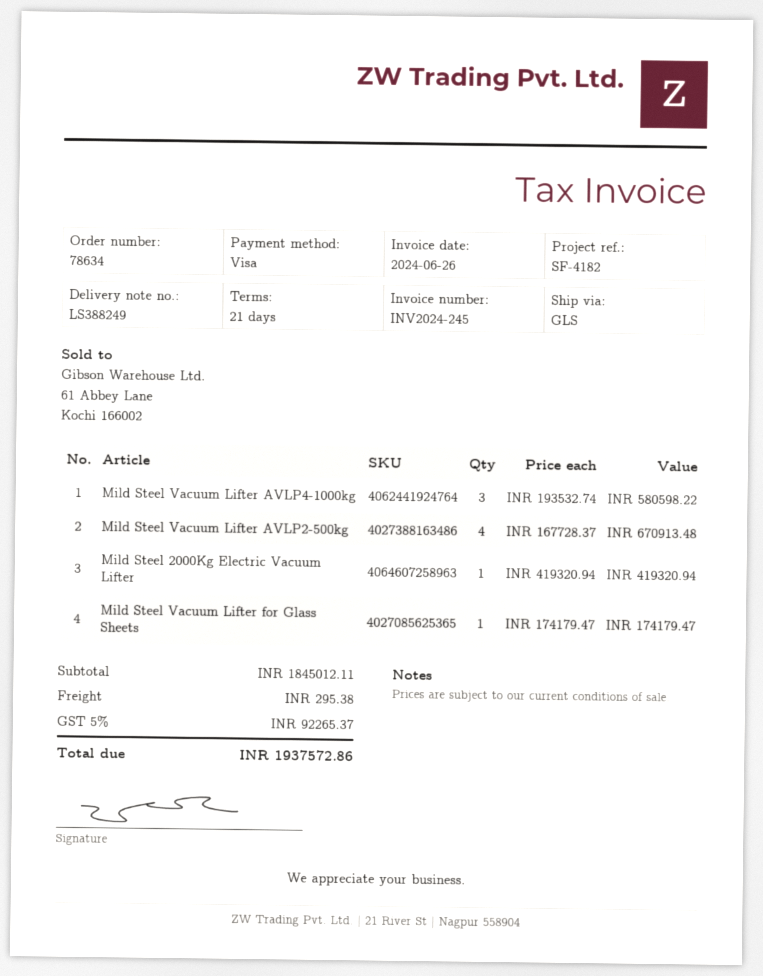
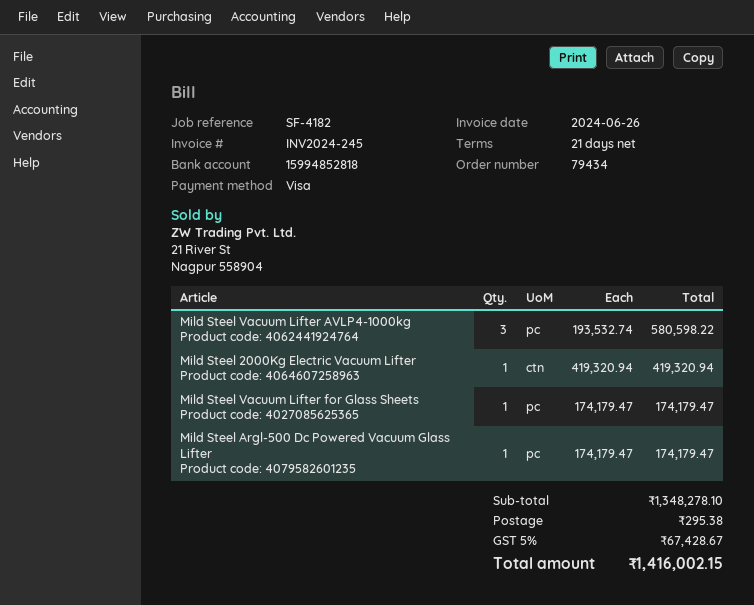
order number: 78634 -> 79434
Mild Steel Vacuum Lifter AVLP2-500kg: 4 x 167728.37 = 670913.48 -> none
Mild Steel Argl-500 Dc Powered Vacuum Glass Lifter: none -> 1 x 174179.47 = 174179.47
subtotal: 1845012.11 -> 1348278.10
tax: 5% = 92265.37 -> 5% = 67428.67
total: 1937572.86 -> 1416002.15

